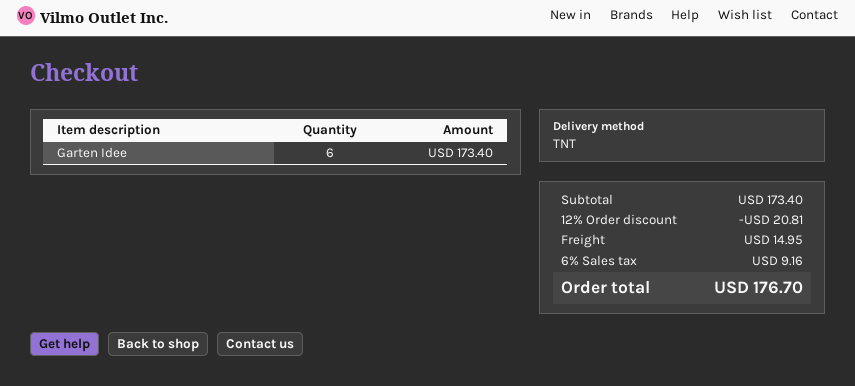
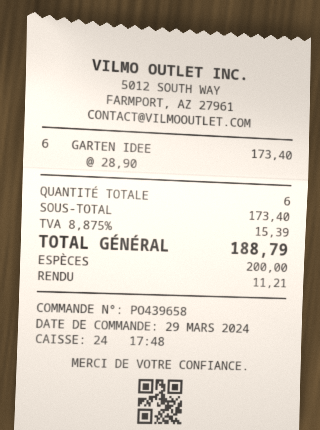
discount: 12% = 20.81 -> none
shipping: 14.95 -> none
tax: 6% = 9.16 -> 8.875% = 15.39
total: 176.70 -> 188.79

